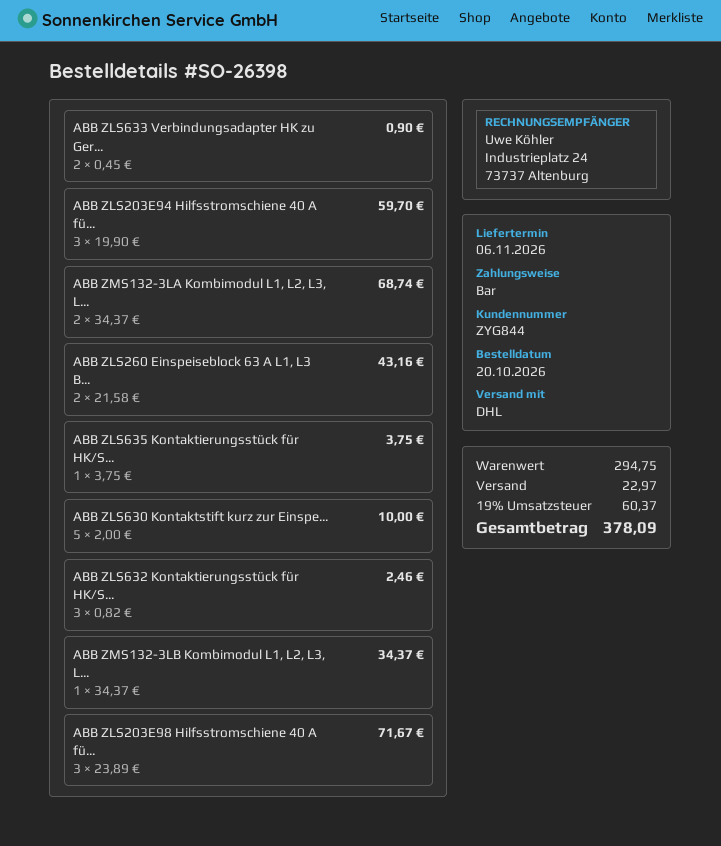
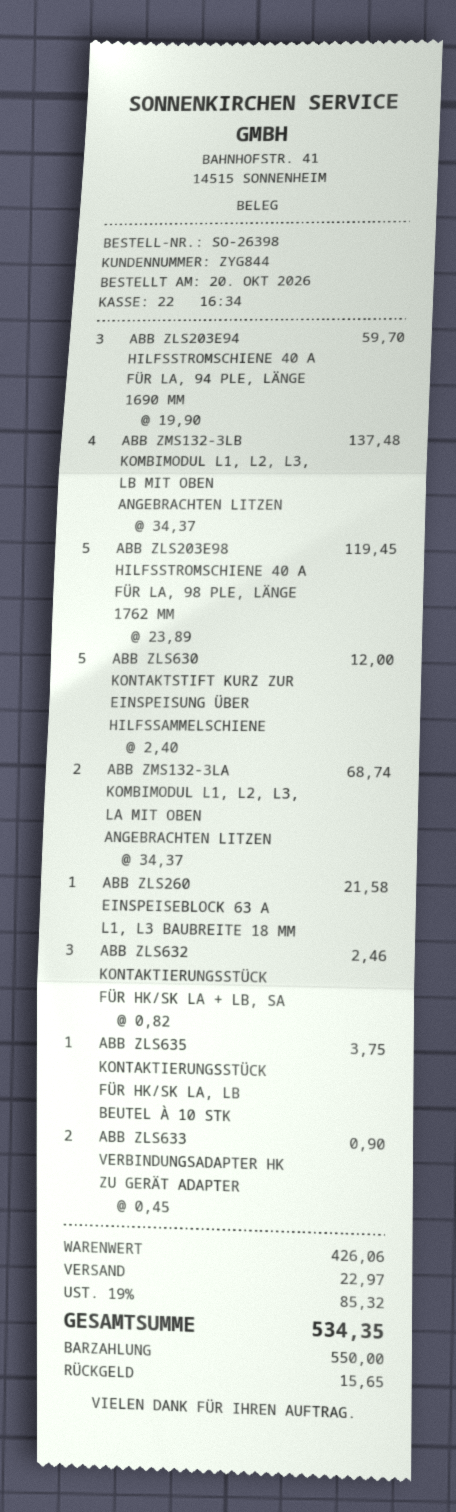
ABB ZLS260 Einspeiseblock 63 A L1, L3 B...: 2 x 21.58 = 43.16 -> 1 x 21.58 = 21.58
ABB ZLS630 Kontaktstift kurz zur Einspe...: 5 x 2.00 = 10.00 -> 5 x 2.40 = 12.00
ABB ZMS132-3LB Kombimodul L1, L2, L3, L...: 1 x 34.37 = 34.37 -> 4 x 34.37 = 137.48
ABB ZLS203E98 Hilfsstromschiene 40 A fü...: 3 x 23.89 = 71.67 -> 5 x 23.89 = 119.45
subtotal: 294.75 -> 426.06
tax: 19% = 60.37 -> 19% = 85.32
total: 378.09 -> 534.35

